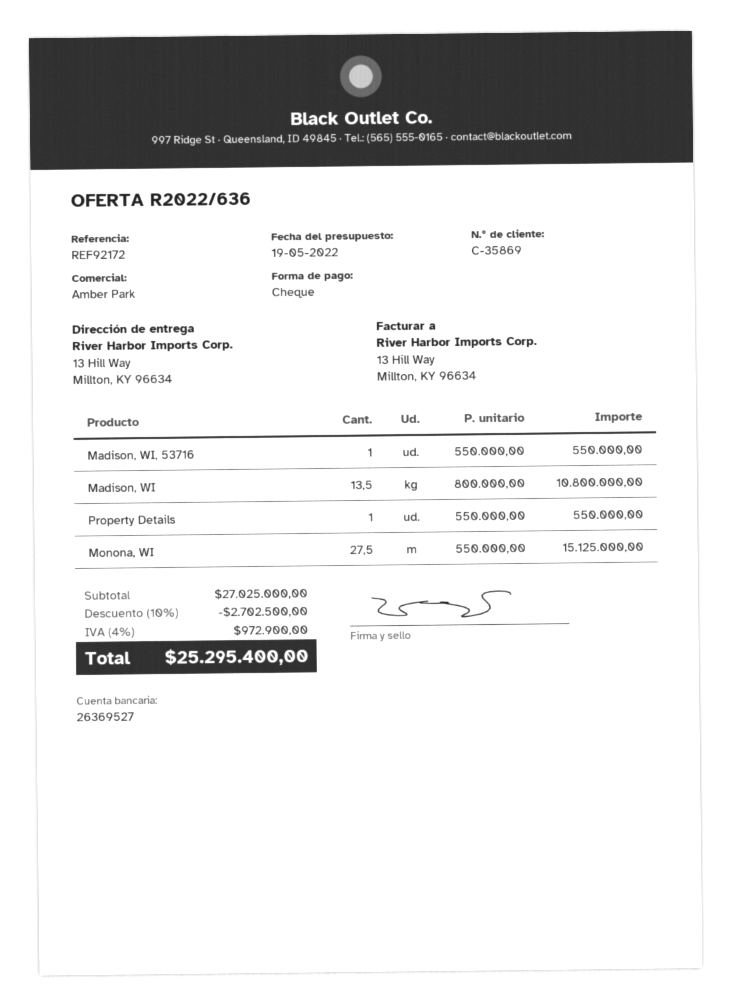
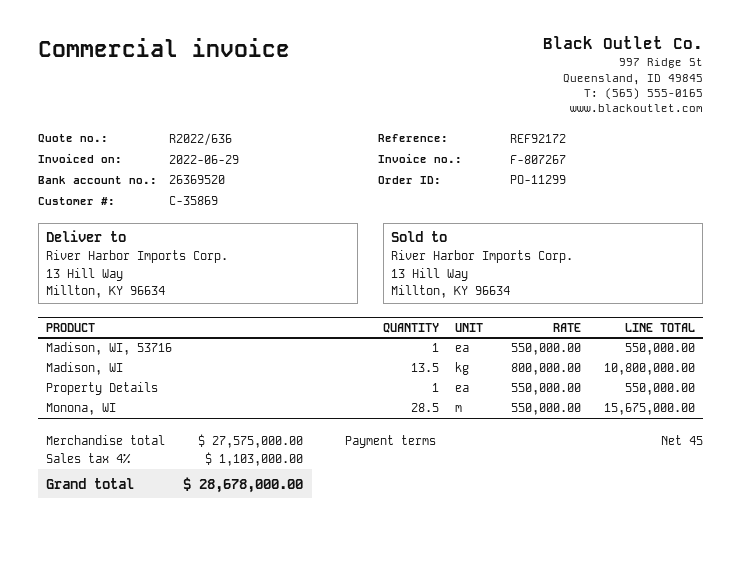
bank account: 26369527 -> 26369520
Monona, WI: 27.5 x 550000.00 = 15125000.00 -> 28.5 x 550000.00 = 15675000.00
subtotal: 27025000.00 -> 27575000.00
discount: 10% = 2702500.00 -> none
tax: 4% = 972900.00 -> 4% = 1103000.00
total: 25295400.00 -> 28678000.00

